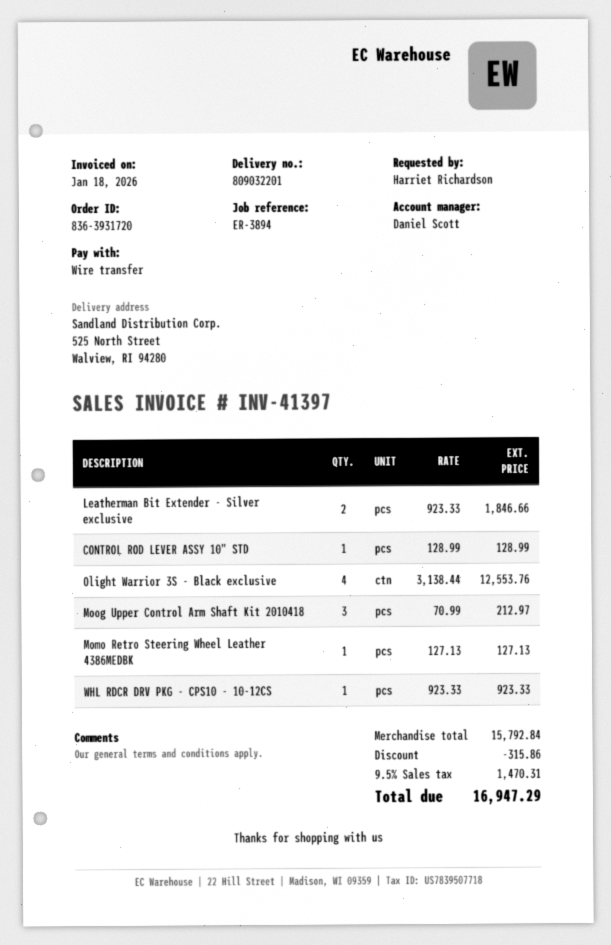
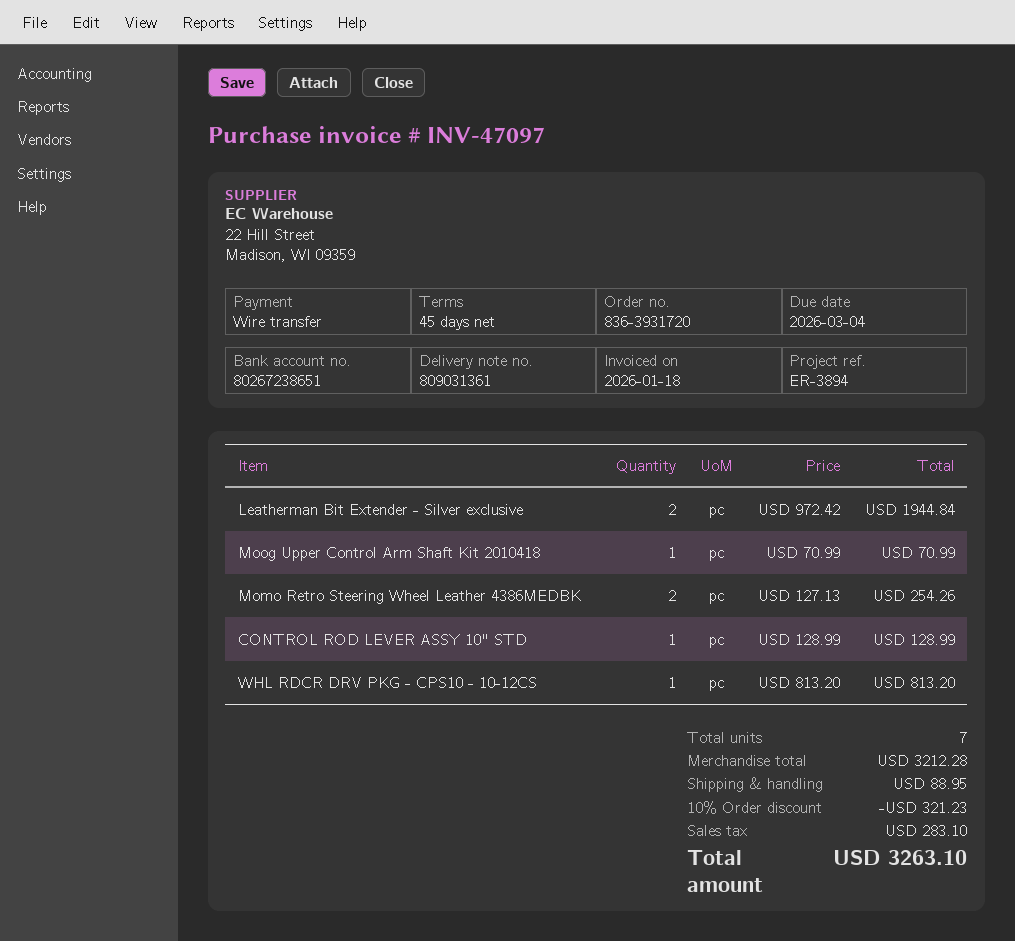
delivery note number: 809032201 -> 809031361
invoice number: INV-41397 -> INV-47097
Leatherman Bit Extender - Silver exclusive: 2 x 923.33 = 1846.66 -> 2 x 972.42 = 1944.84
Olight Warrior 3S - Black exclusive: 4 x 3138.44 = 12553.76 -> none
Moog Upper Control Arm Shaft Kit 2010418: 3 x 70.99 = 212.97 -> 1 x 70.99 = 70.99
Momo Retro Steering Wheel Leather 4386MEDBK: 1 x 127.13 = 127.13 -> 2 x 127.13 = 254.26
WHL RDCR DRV PKG - CPS10 - 10-12CS: 1 x 923.33 = 923.33 -> 1 x 813.20 = 813.20
subtotal: 15792.84 -> 3212.28
discount: 315.86 -> 321.23
shipping: none -> 88.95
tax: 1470.31 -> 283.10
total: 16947.29 -> 3263.10

